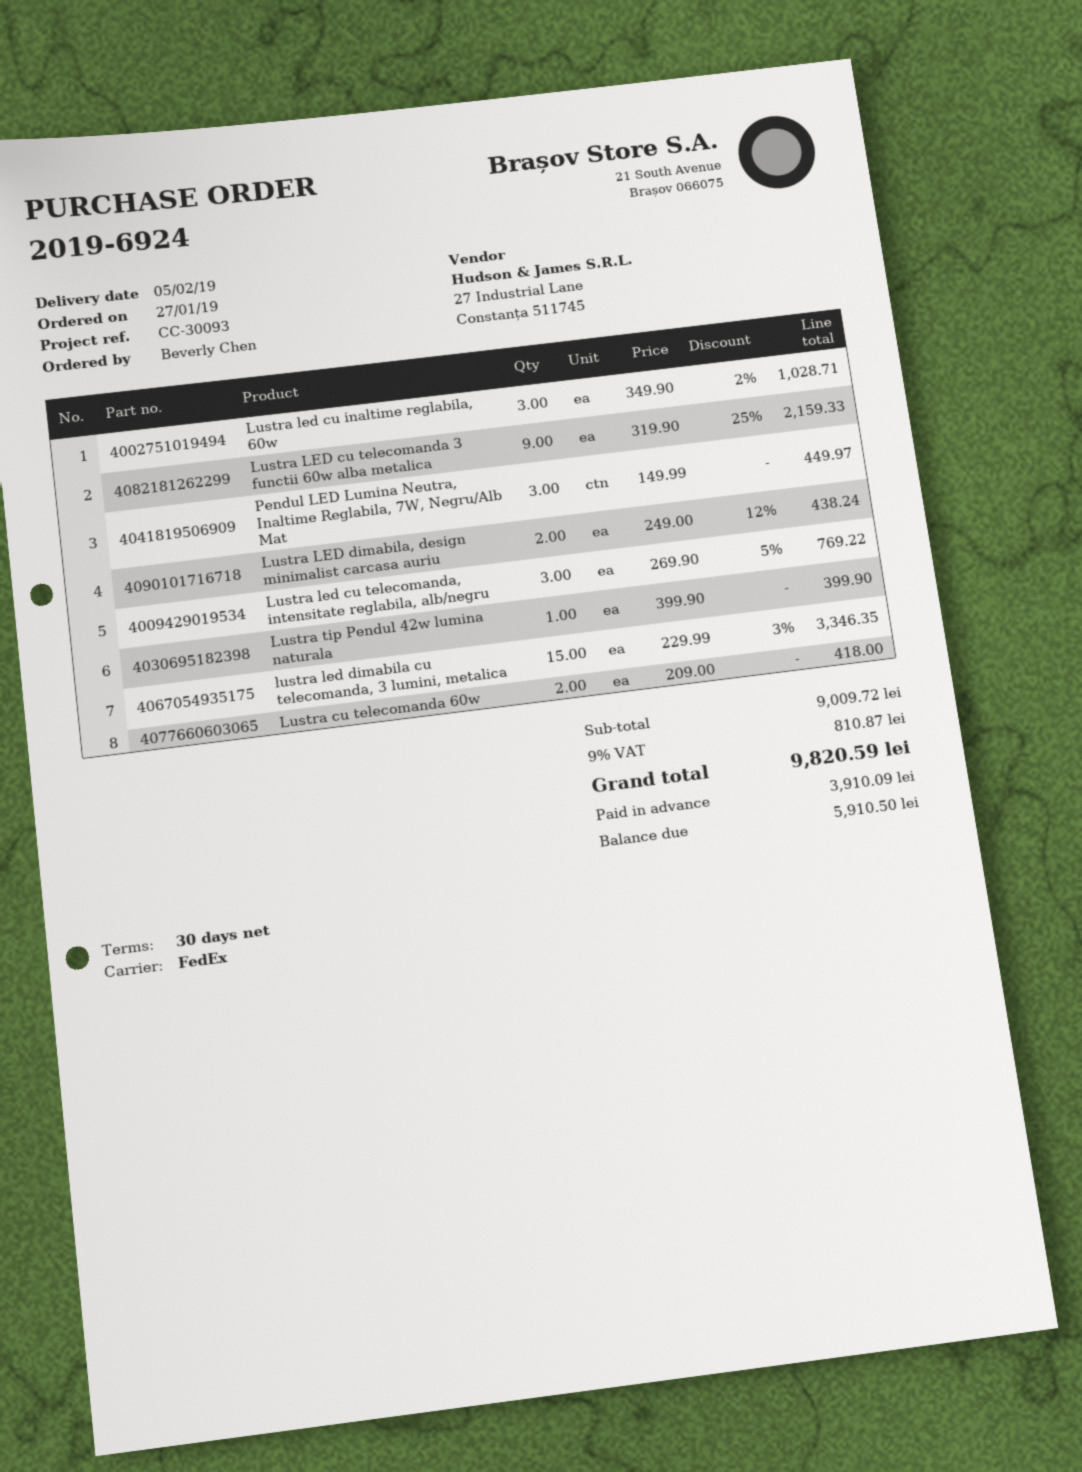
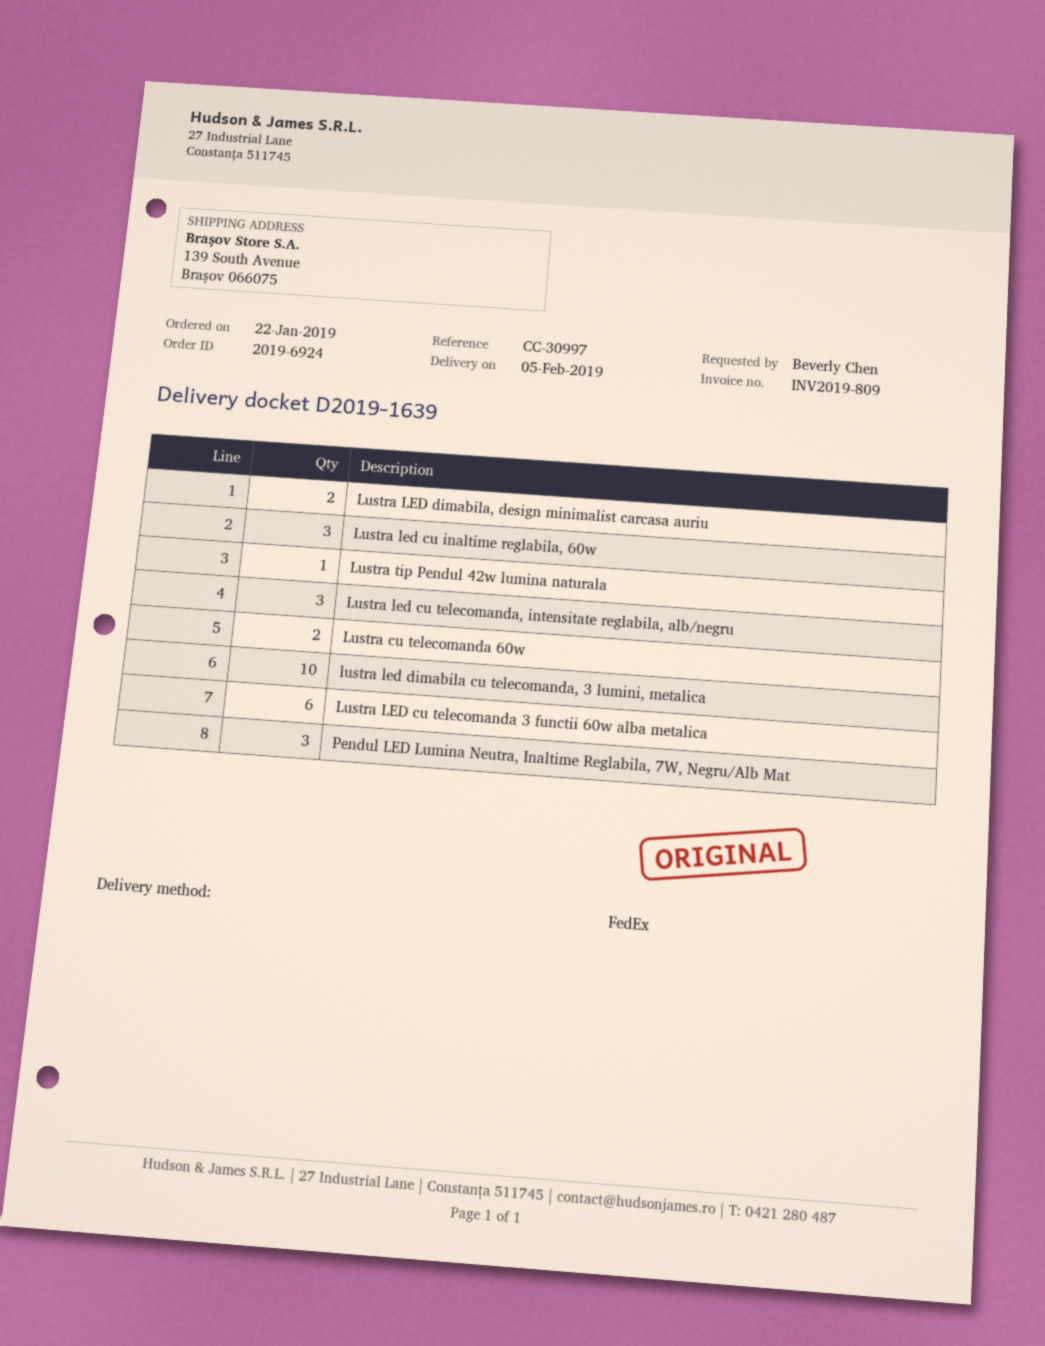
order date: 2019-01-27 -> 2019-01-22
reference: CC-30093 -> CC-30997
Lustra LED cu telecomanda 3 functii 60w alba metalica: 9 -> 6
lustra led dimabila cu telecomanda, 3 lumini, metalica: 15 -> 10

